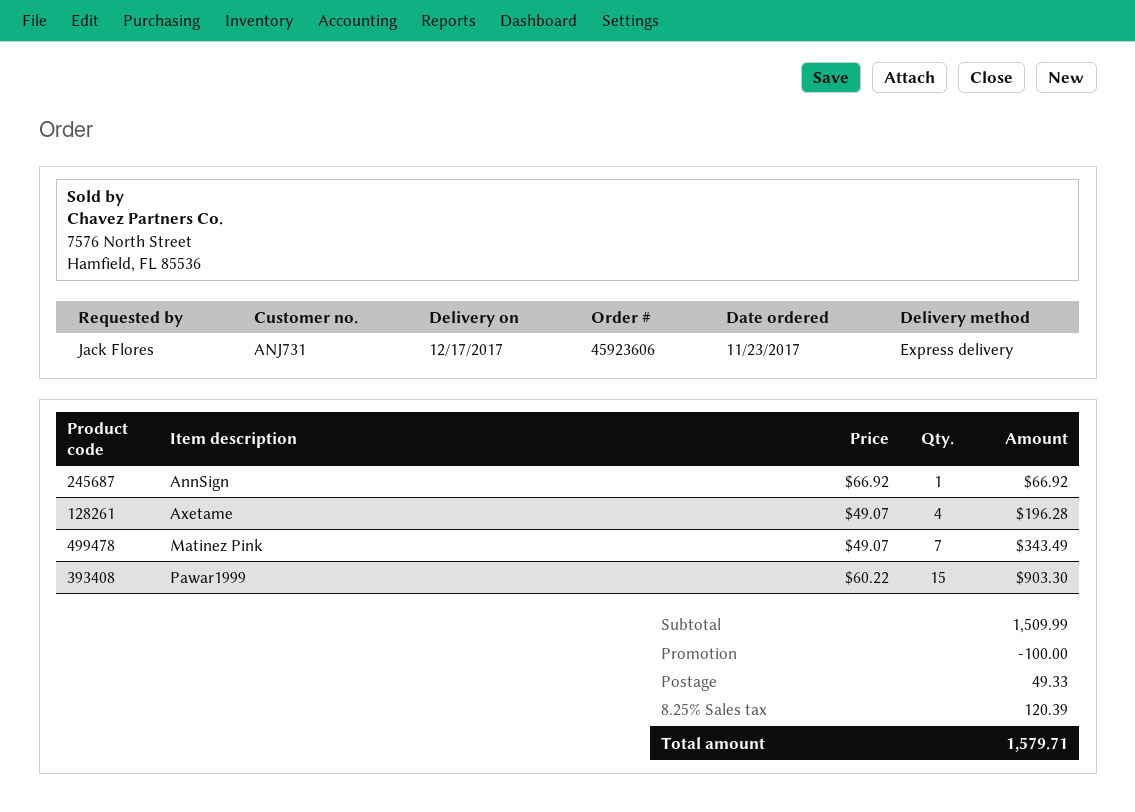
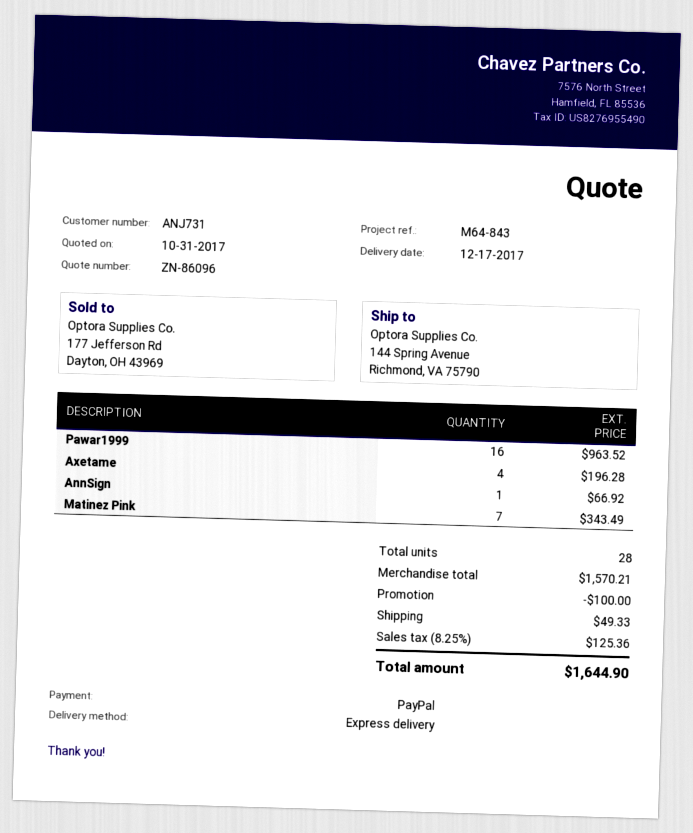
Pawar1999: 15 for 903.30 -> 16 for 963.52
subtotal: 1509.99 -> 1570.21
tax: 8.25% = 120.39 -> 8.25% = 125.36
total: 1579.71 -> 1644.90

